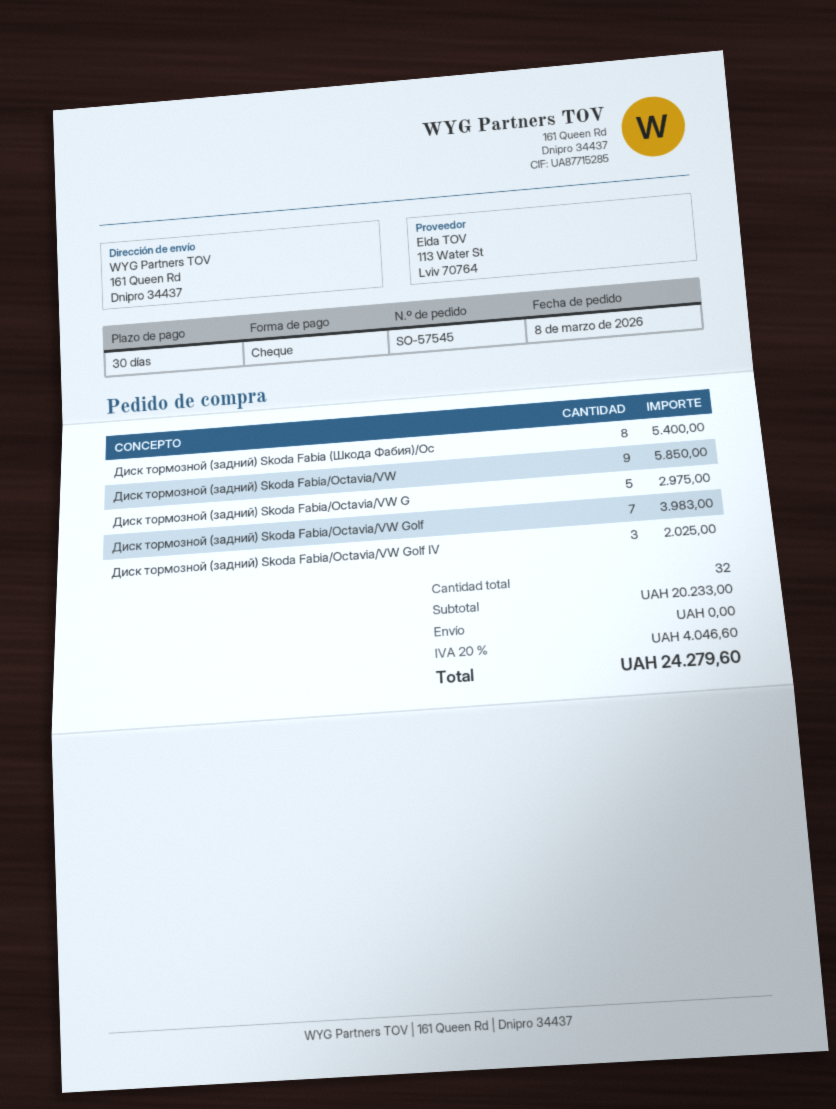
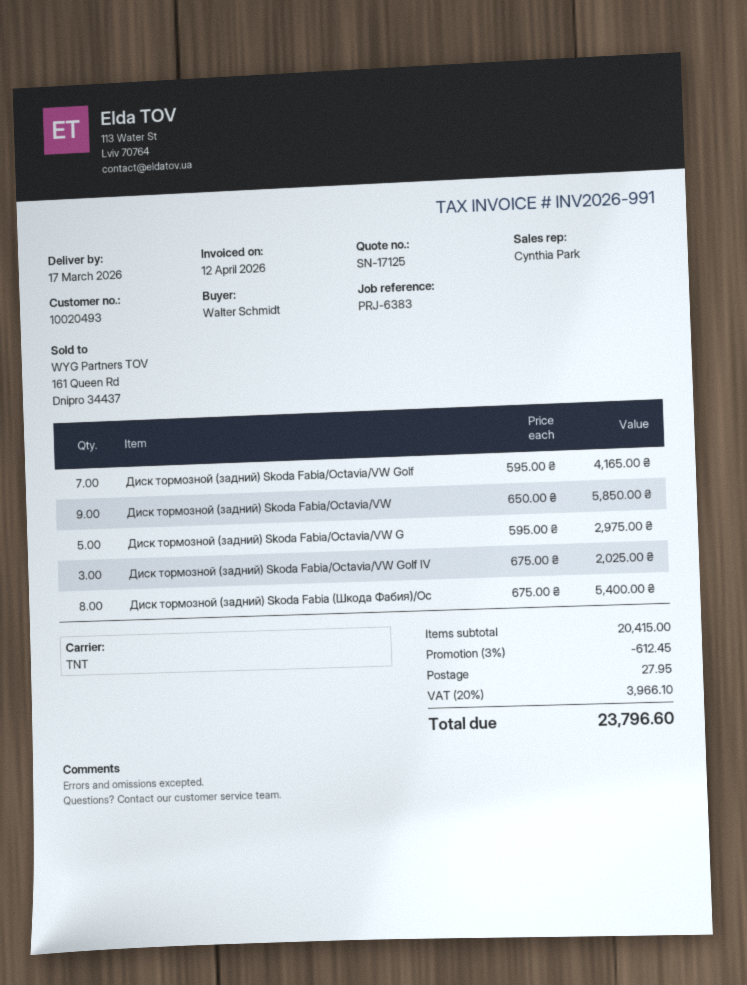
Диск тормозной (задний) Skoda Fabia/Octavia/VW Golf: 7 for 3983.00 -> 7 for 4165.00
subtotal: 20233.00 -> 20415.00
discount: none -> 3% = 612.45
shipping: 0.00 -> 27.95
tax: 20% = 4046.60 -> 20% = 3966.10
total: 24279.60 -> 23796.60

